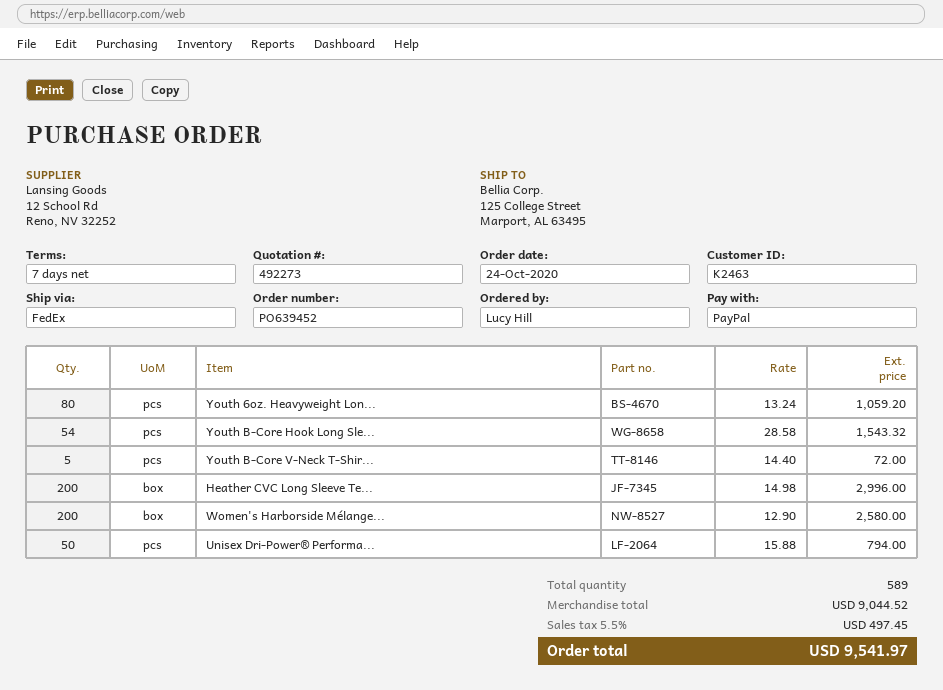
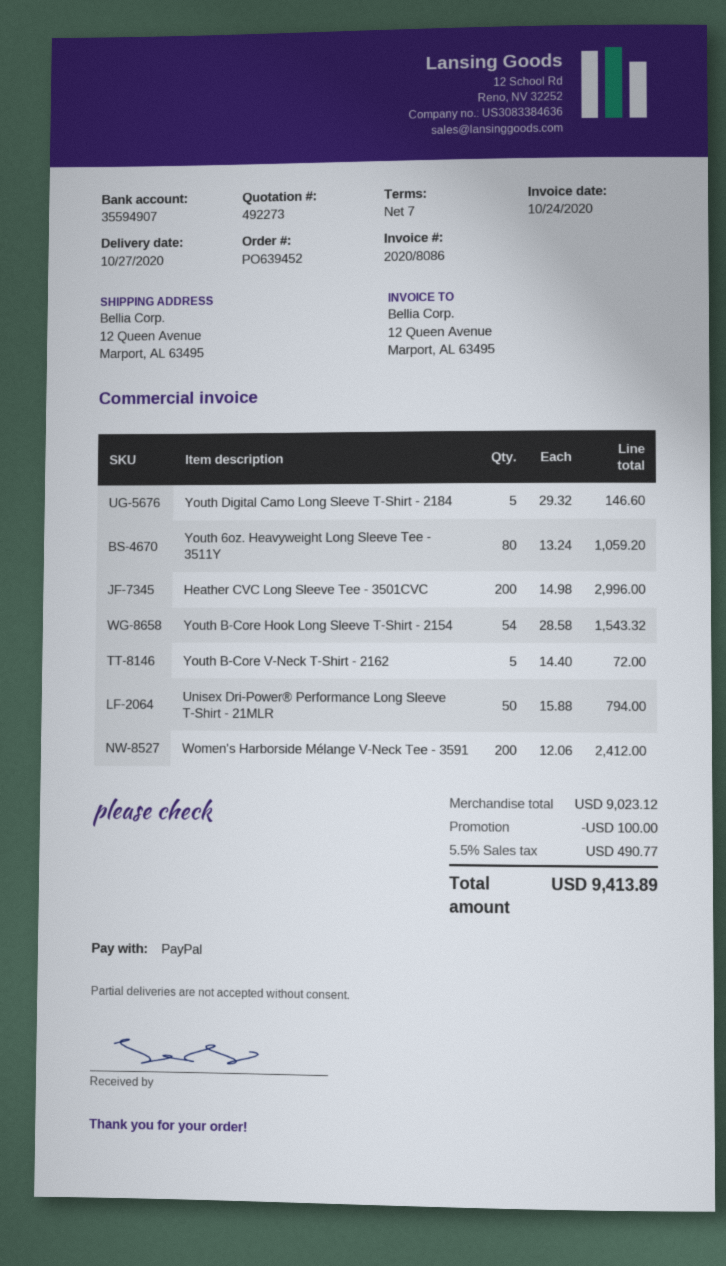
ship to: 125 College Street, Marport, AL 63495 -> 12 Queen Avenue, Marport, AL 63495
Women's Harborside Mélange...: 200 x 12.90 = 2580.00 -> 200 x 12.06 = 2412.00
Youth Digital Camo Long Sleeve T-Shirt - 2184: none -> 5 x 29.32 = 146.60
subtotal: 9044.52 -> 9023.12
discount: none -> 100.00
tax: 5.5% = 497.45 -> 5.5% = 490.77
total: 9541.97 -> 9413.89

